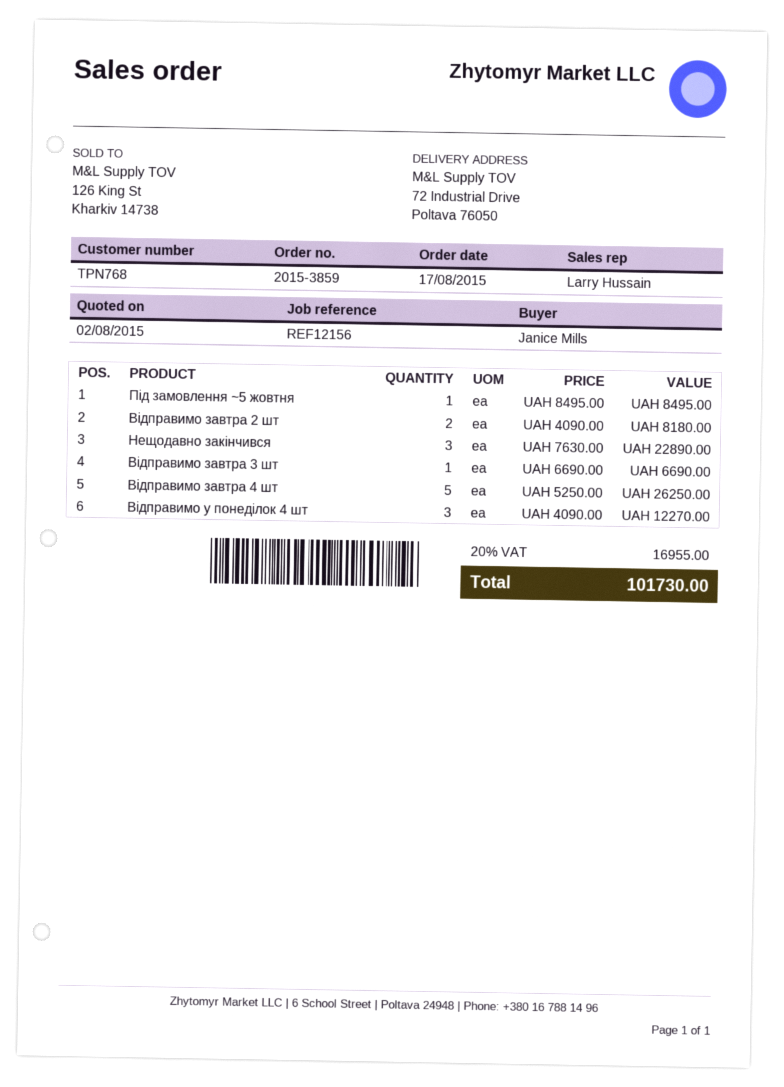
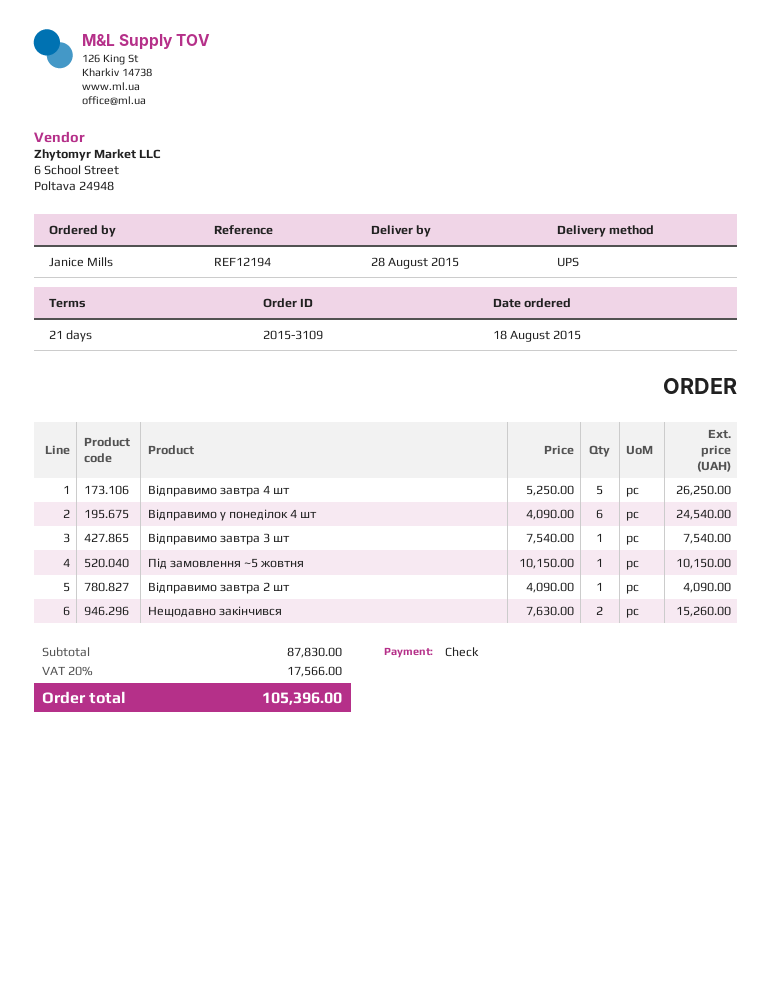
order number: 2015-3859 -> 2015-3109
order date: 2015-08-17 -> 2015-08-18
reference: REF12156 -> REF12194
Під замовлення ~5 жовтня: 1 x 8495.00 = 8495.00 -> 1 x 10150.00 = 10150.00
Відправимо завтра 2 шт: 2 x 4090.00 = 8180.00 -> 1 x 4090.00 = 4090.00
Нещодавно закінчився: 3 x 7630.00 = 22890.00 -> 2 x 7630.00 = 15260.00
Відправимо завтра 3 шт: 1 x 6690.00 = 6690.00 -> 1 x 7540.00 = 7540.00
Відправимо у понеділок 4 шт: 3 x 4090.00 = 12270.00 -> 6 x 4090.00 = 24540.00
tax: 20% = 16955.00 -> 20% = 17566.00
total: 101730.00 -> 105396.00

